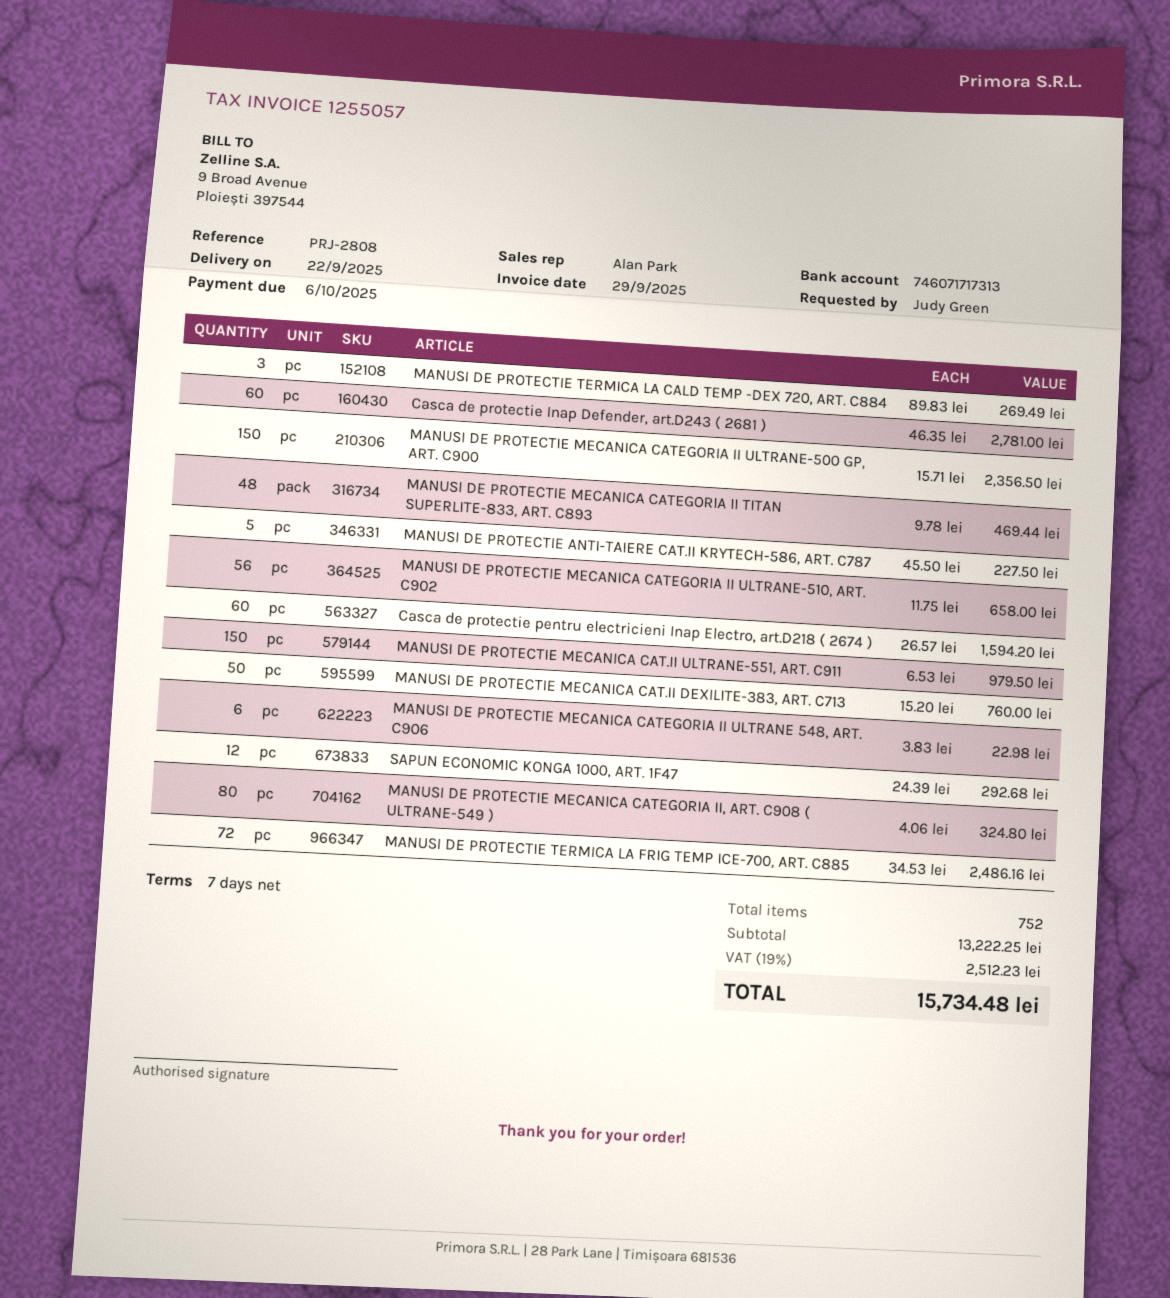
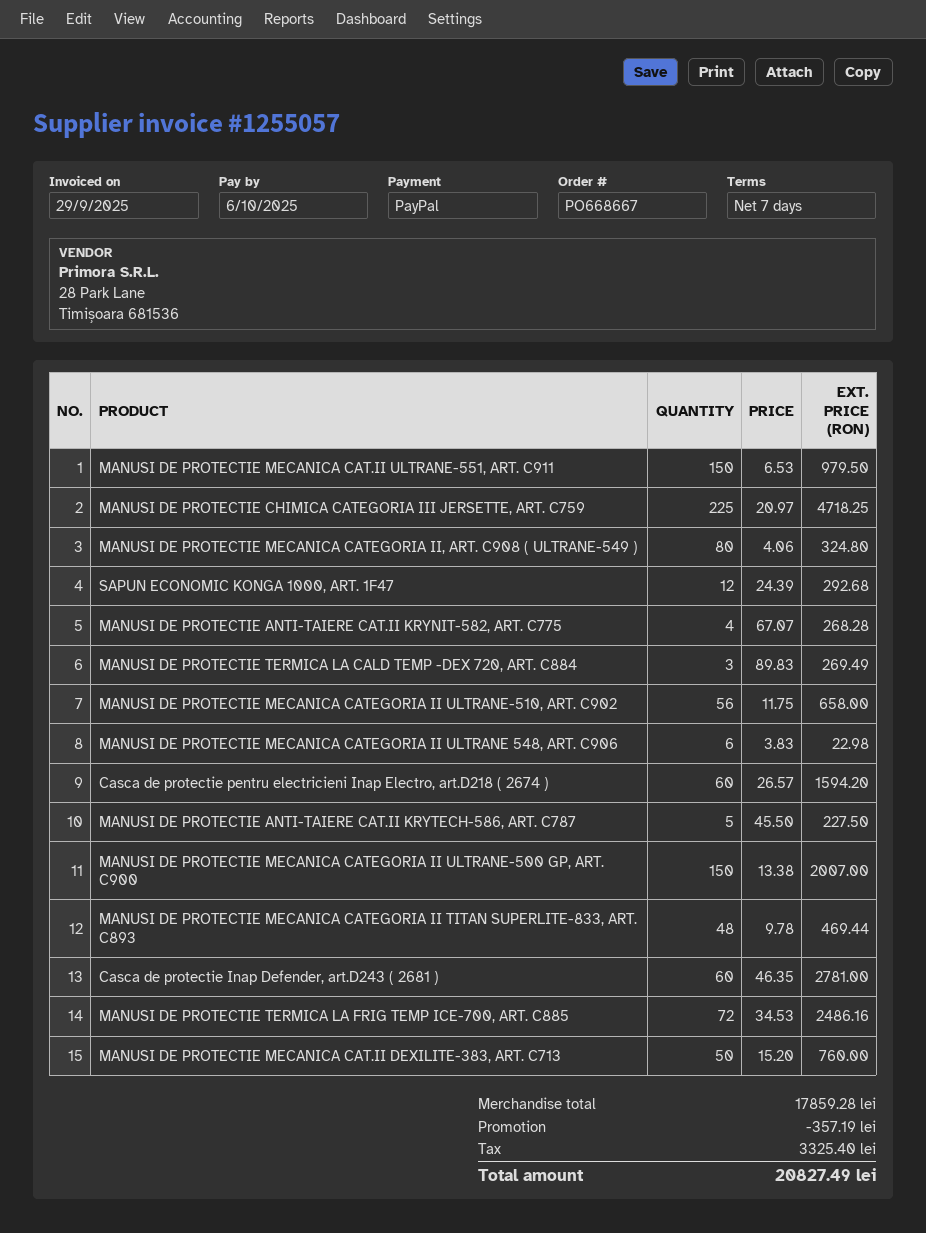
MANUSI DE PROTECTIE MECANICA CATEGORIA II ULTRANE-500 GP, ART. C900: 150 x 15.71 = 2356.50 -> 150 x 13.38 = 2007.00
MANUSI DE PROTECTIE CHIMICA CATEGORIA III JERSETTE, ART. C759: none -> 225 x 20.97 = 4718.25
MANUSI DE PROTECTIE ANTI-TAIERE CAT.II KRYNIT-582, ART. C775: none -> 4 x 67.07 = 268.28
subtotal: 13222.25 -> 17859.28
discount: none -> 357.19
tax: 2512.23 -> 3325.40
total: 15734.48 -> 20827.49

